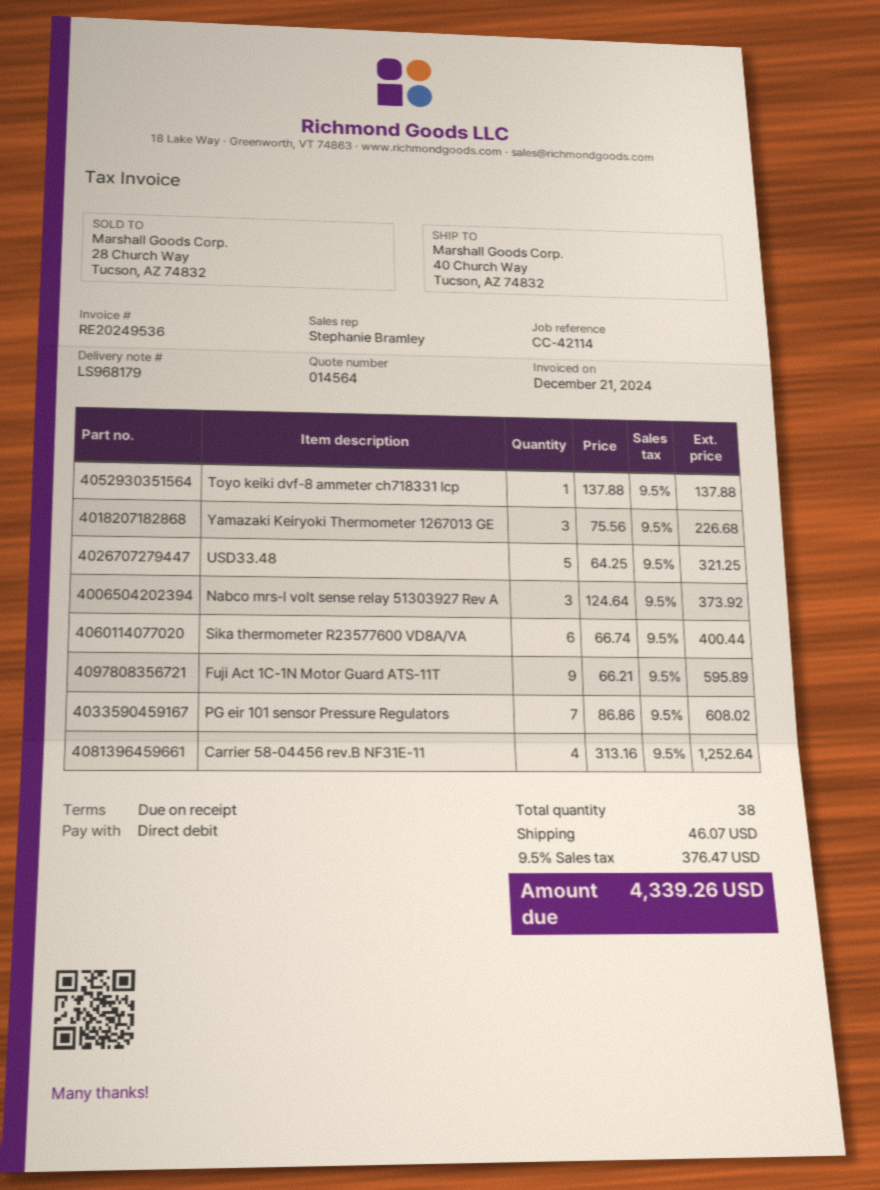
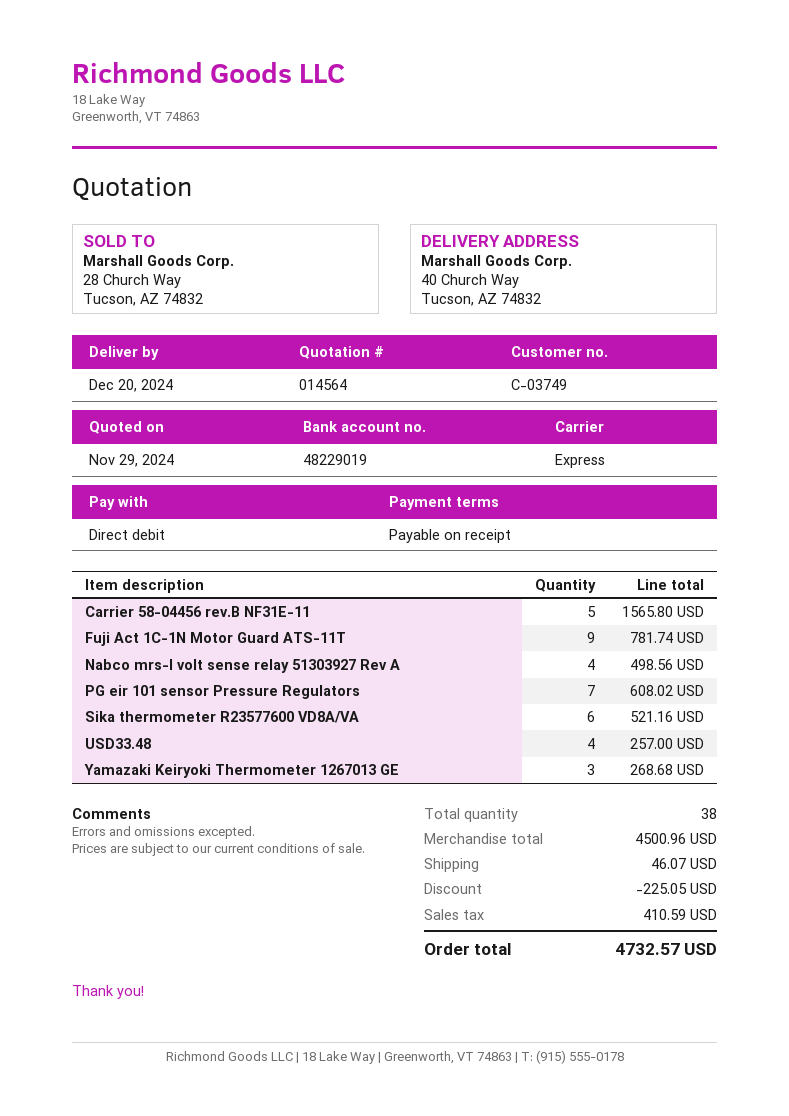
Toyo keiki dvf-8 ammeter ch718331 Icp: 1 for 137.88 -> none
Yamazaki Keiryoki Thermometer 1267013 GE: 3 for 226.68 -> 3 for 268.68
USD33.48: 5 for 321.25 -> 4 for 257.00
Nabco mrs-l volt sense relay 51303927 Rev A: 3 for 373.92 -> 4 for 498.56
Sika thermometer R23577600 VD8A/VA: 6 for 400.44 -> 6 for 521.16
Fuji Act 1C-1N Motor Guard ATS-11T: 9 for 595.89 -> 9 for 781.74
Carrier 58-04456 rev.B NF31E-11: 4 for 1252.64 -> 5 for 1565.80
discount: none -> 225.05
tax: 376.47 -> 410.59
total: 4339.26 -> 4732.57

